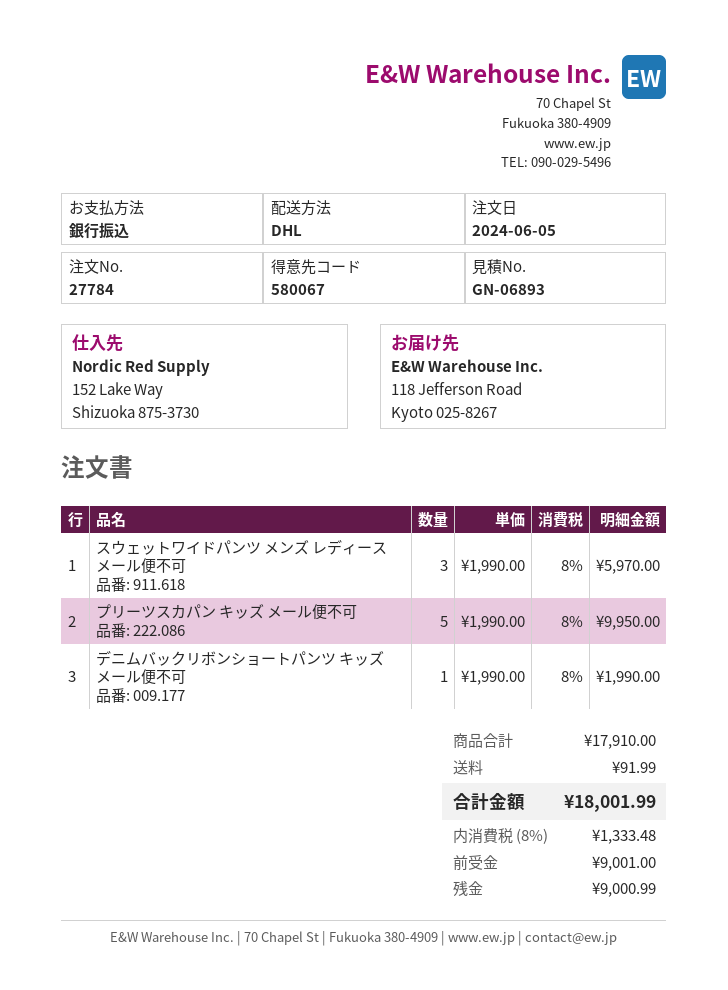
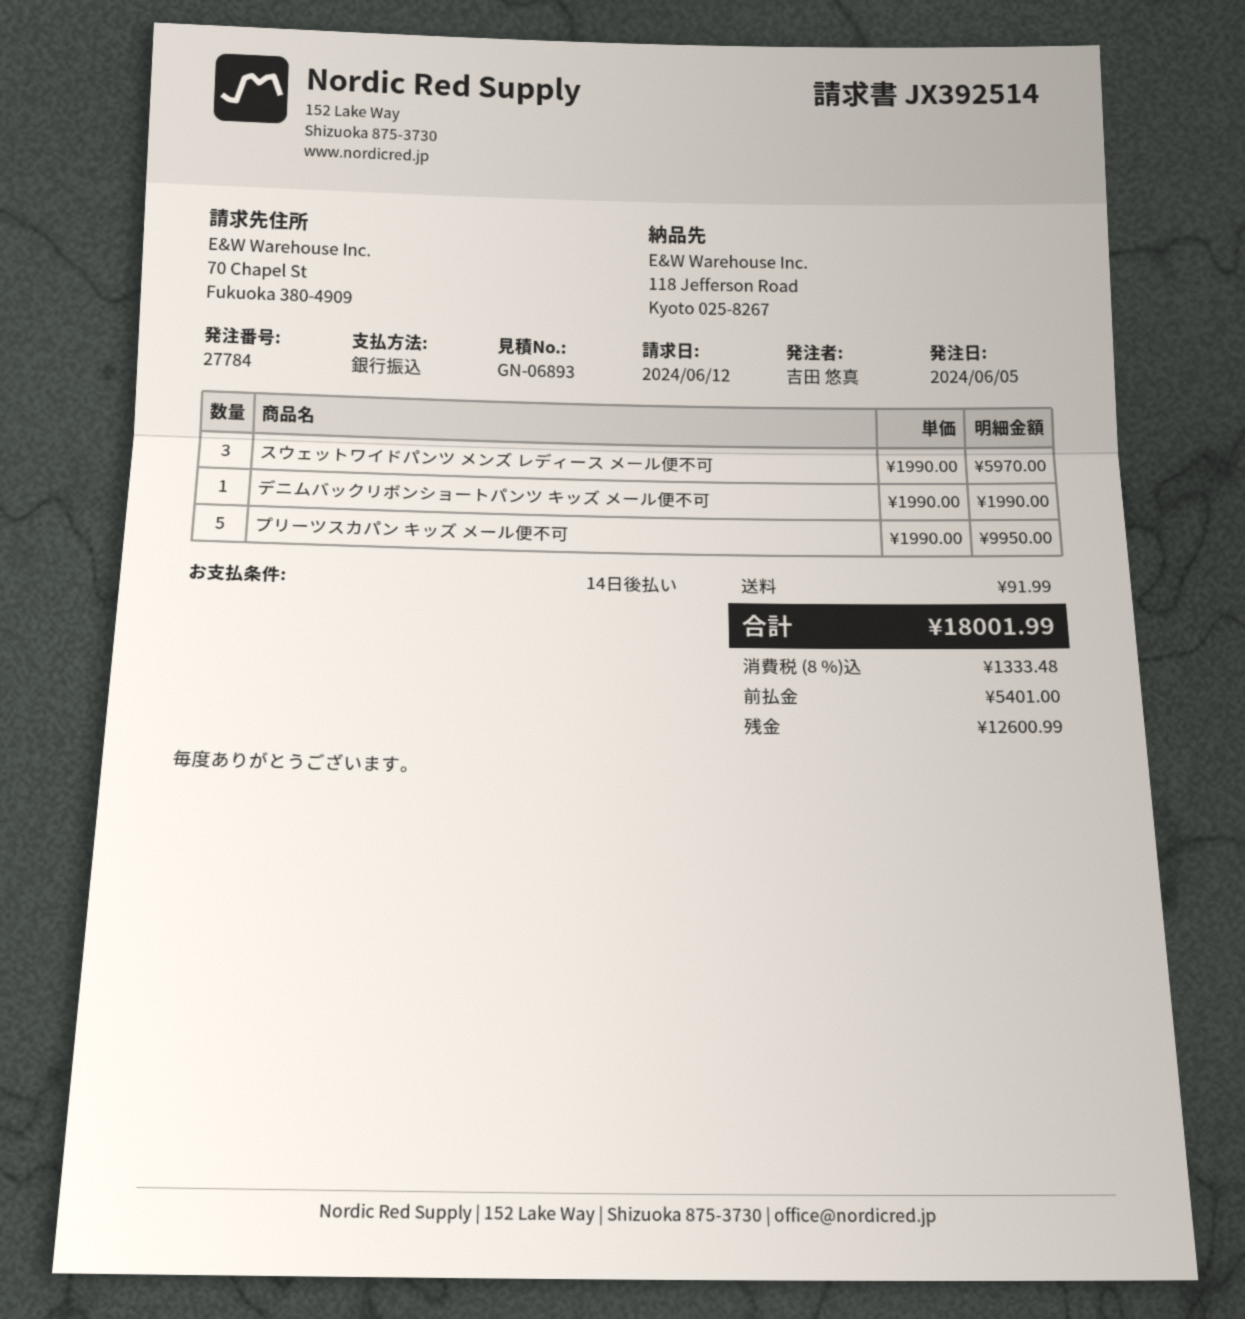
deposit: 9001.00 -> 5401.00
balance: 9000.99 -> 12600.99

